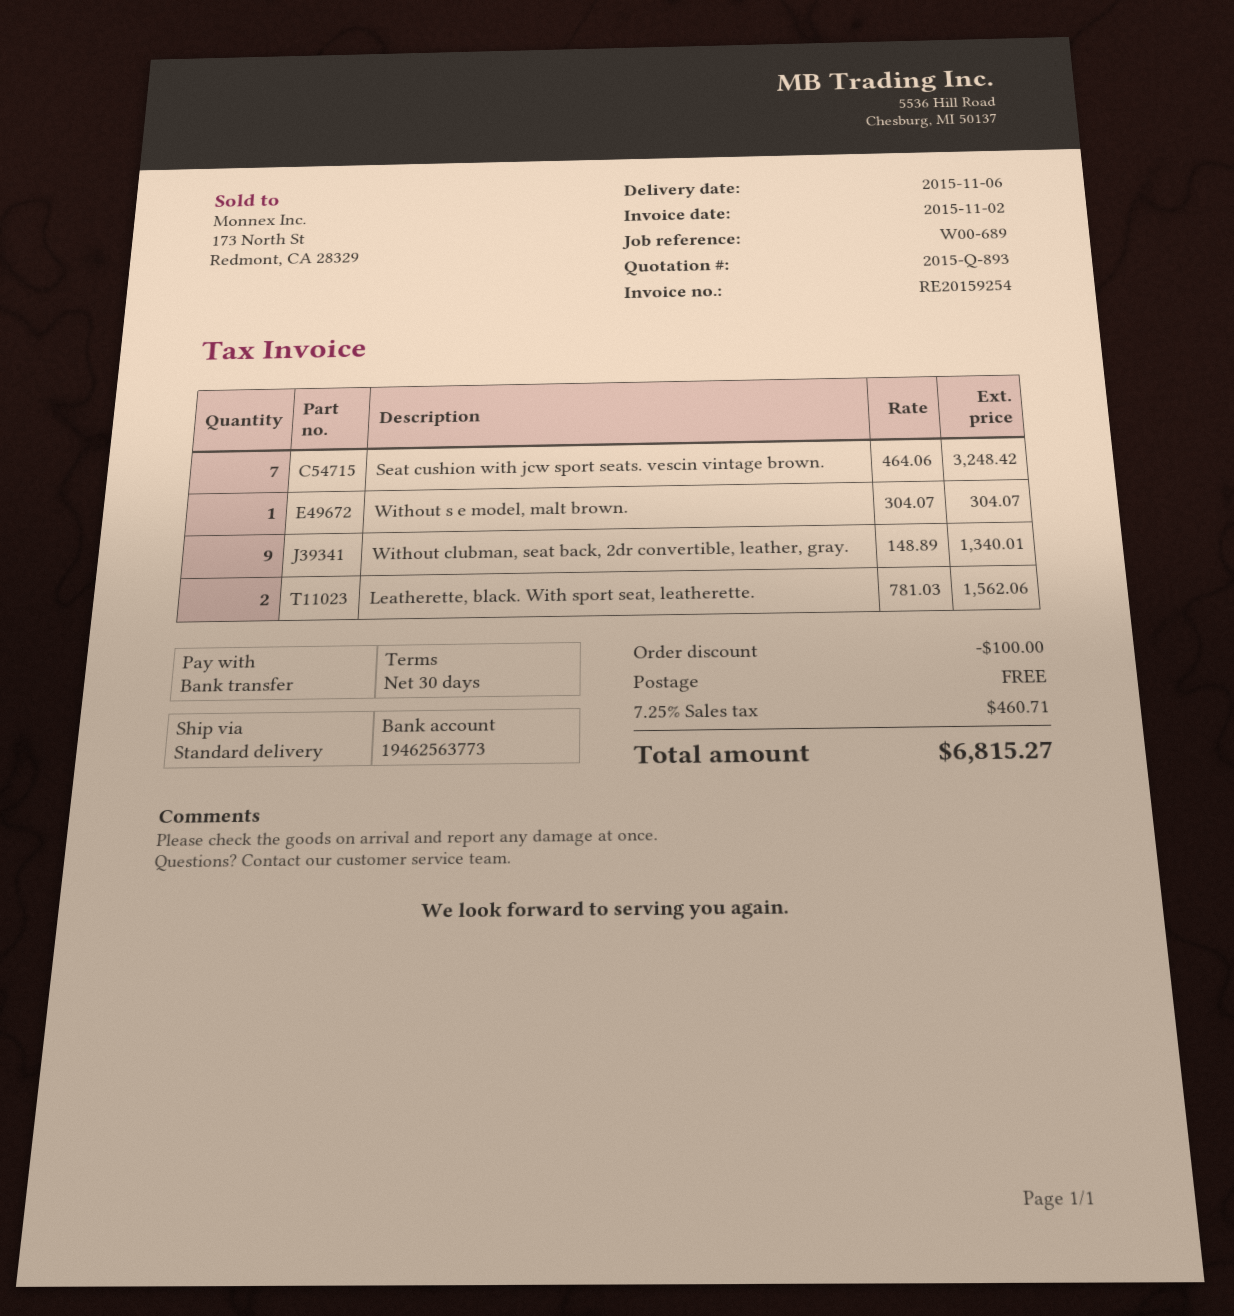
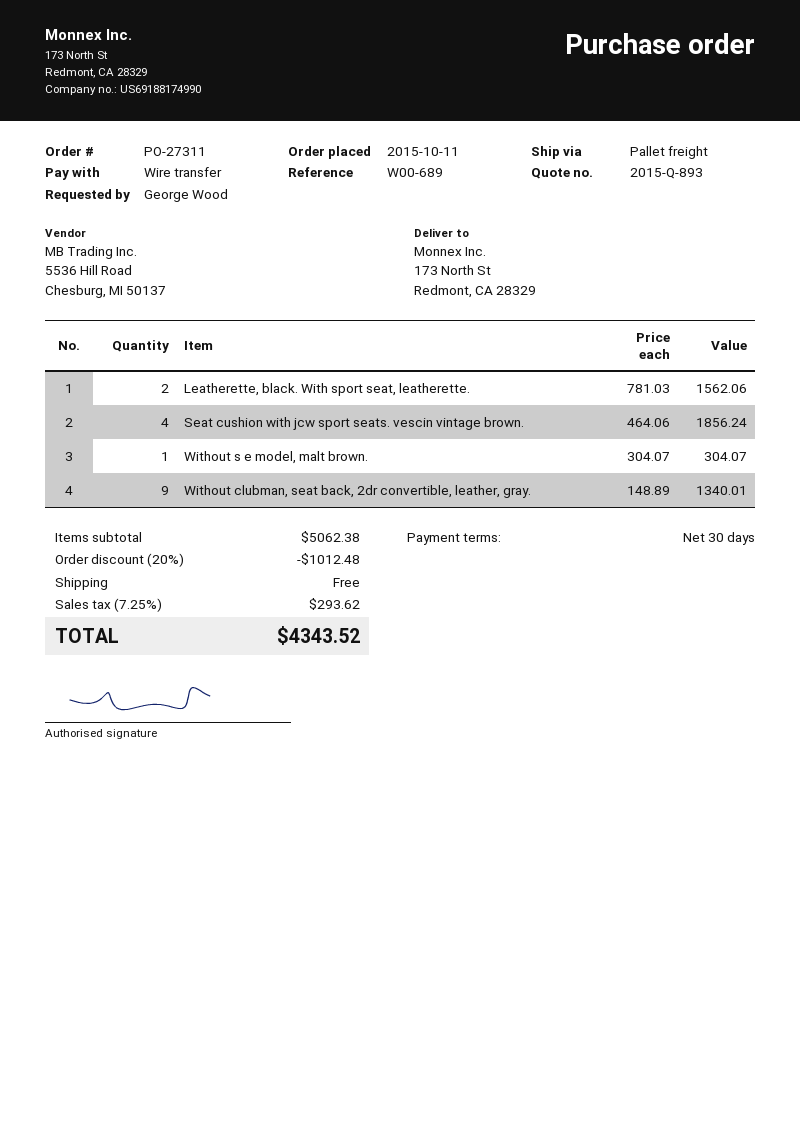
shipping method: standard -> pallet freight
Seat cushion with jcw sport seats. vescin vintage brown.: 7 x 464.06 = 3248.42 -> 4 x 464.06 = 1856.24
discount: 100.00 -> 1012.48
tax: 7.25% = 460.71 -> 7.25% = 293.62
total: 6815.27 -> 4343.52

